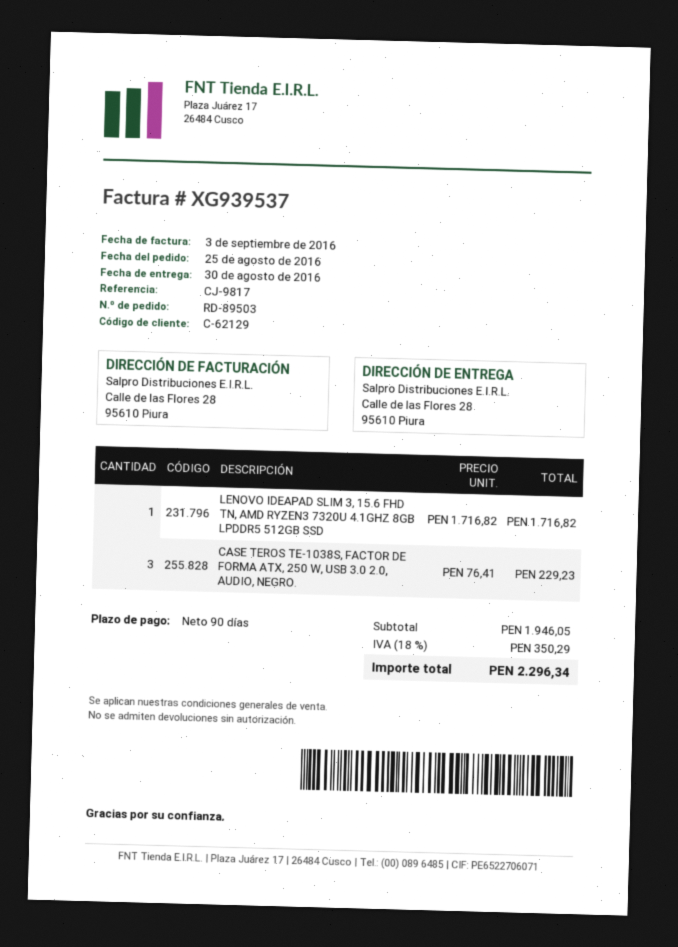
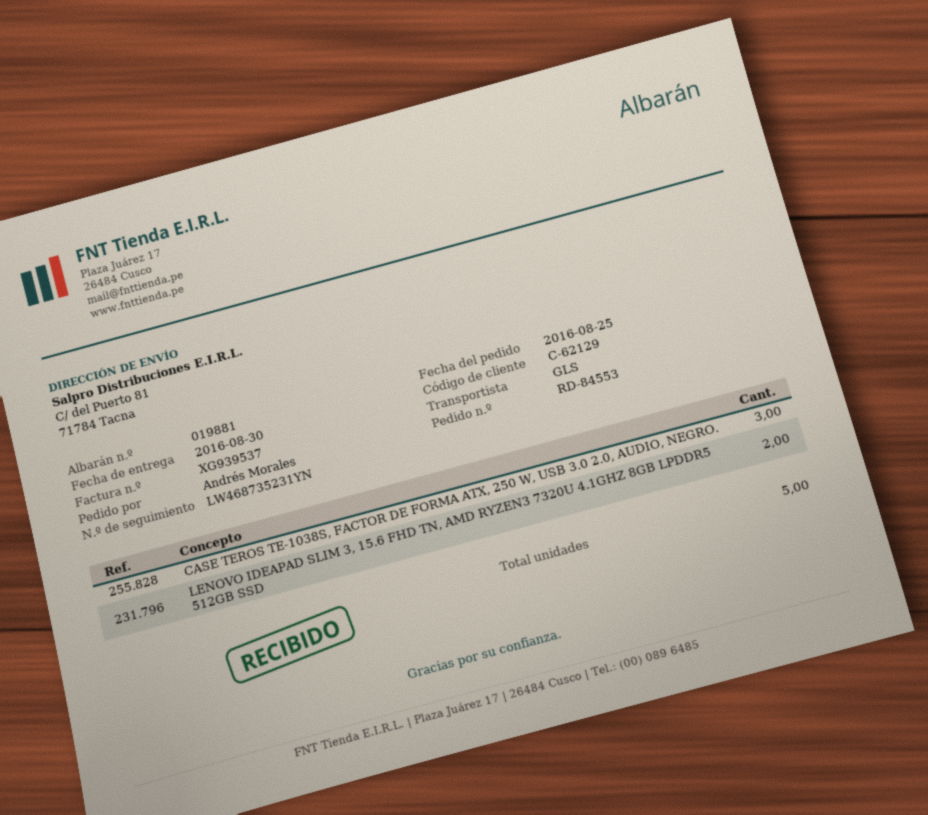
order number: RD-89503 -> RD-84553
ship to: Calle de las Flores 28, 95610 Piura -> C/ del Puerto 81, 71784 Tacna
LENOVO IDEAPAD SLIM 3, 15.6 FHD TN, AMD RYZEN3 7320U 4.1GHZ 8GB LPDDR5 512GB SSD: 1 -> 2

